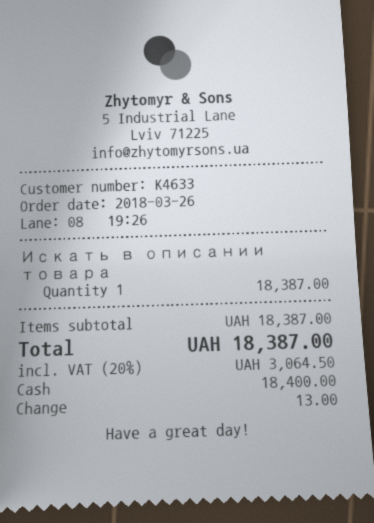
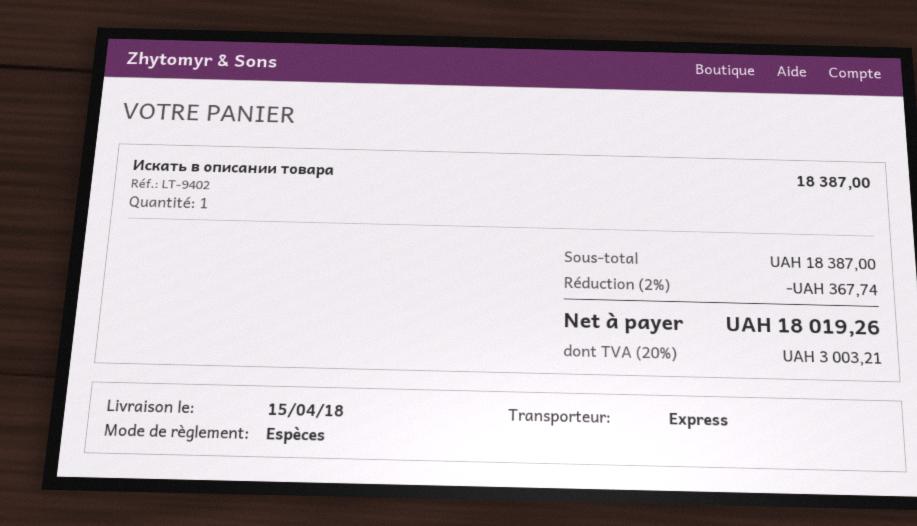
discount: none -> 2% = 367.74
tax: 20% = 3064.50 -> 20% = 3003.21
total: 18387.00 -> 18019.26

